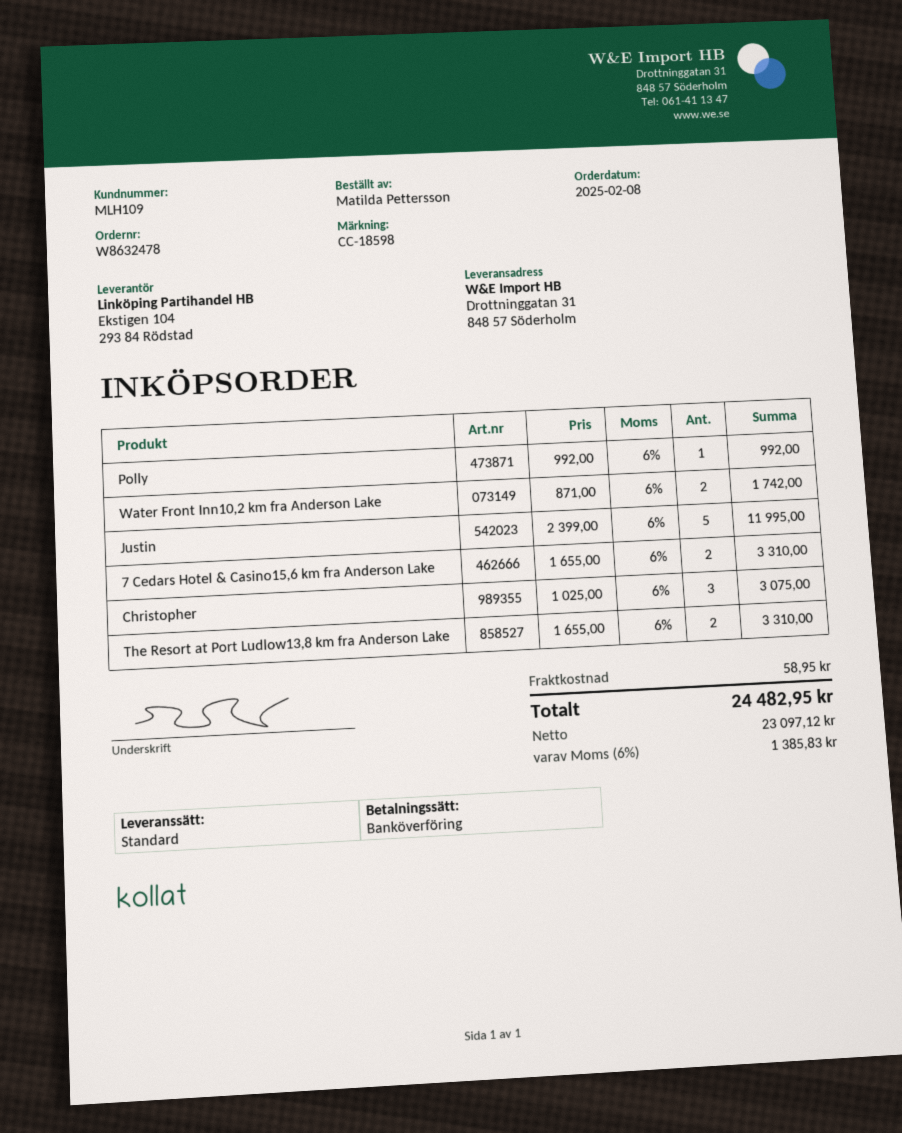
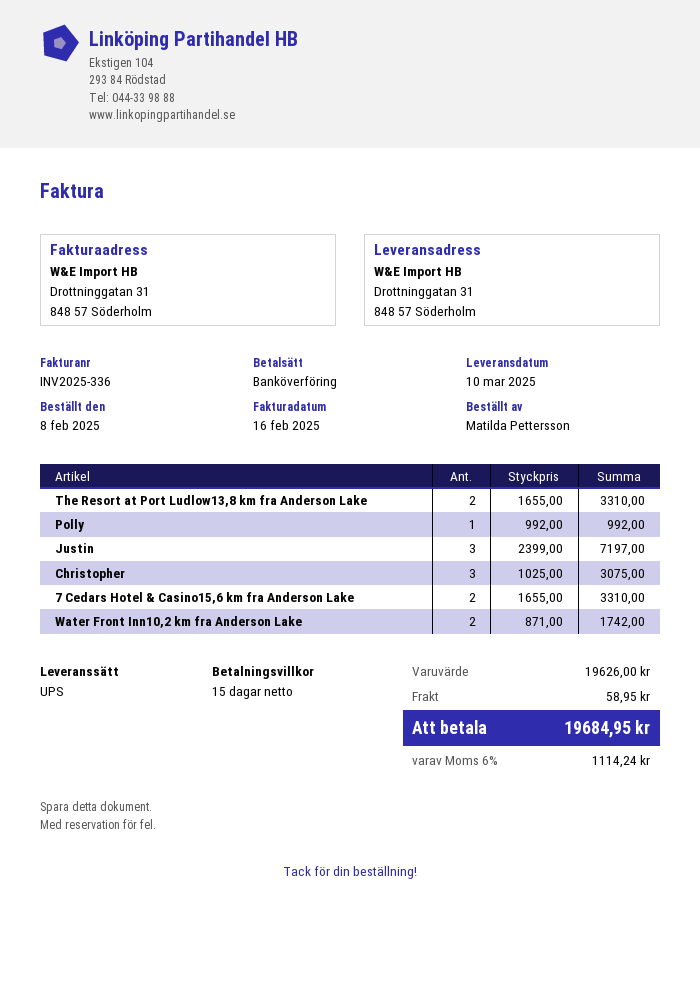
shipping method: standard -> UPS
Justin: 5 x 2399.00 = 11995.00 -> 3 x 2399.00 = 7197.00
tax: 6% = 1385.83 -> 6% = 1114.24
total: 24482.95 -> 19684.95

